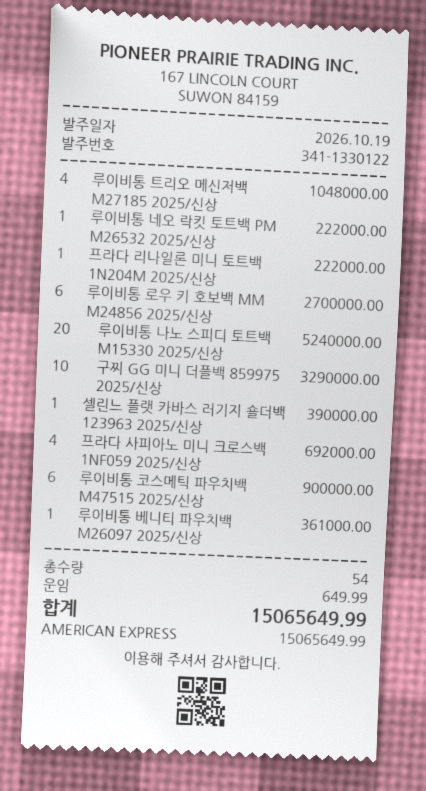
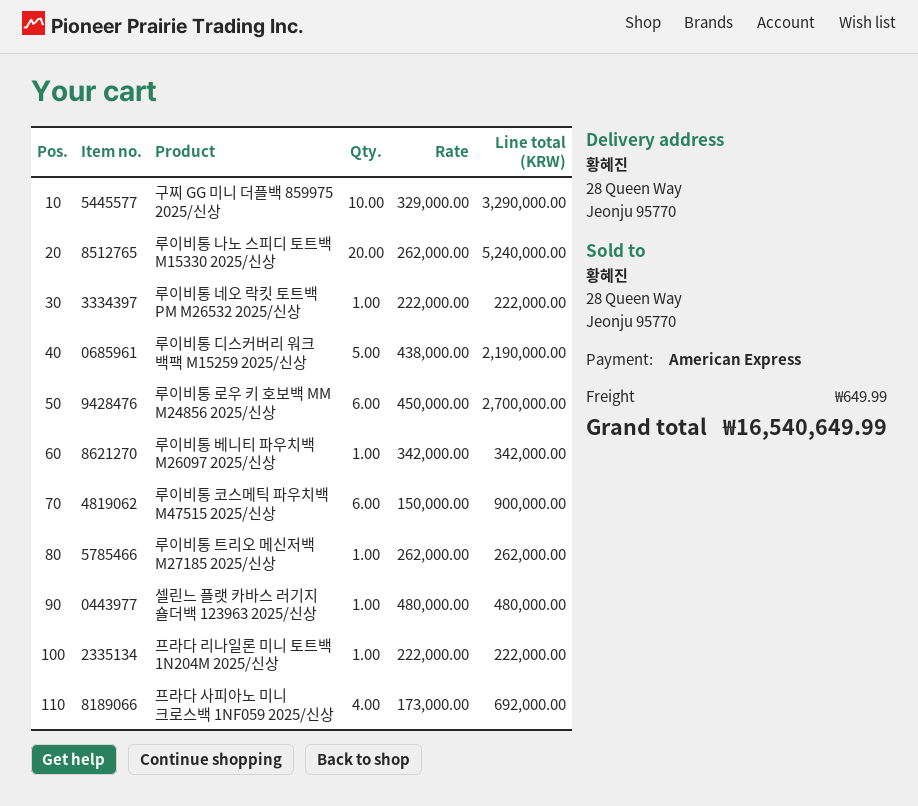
루이비통 트리오 메신저백 M27185 2025/신상: 4 for 1048000.00 -> 1 for 262000.00
셀린느 플랫 카바스 러기지 숄더백 123963 2025/신상: 1 for 390000.00 -> 1 for 480000.00
루이비통 베니티 파우치백 M26097 2025/신상: 1 for 361000.00 -> 1 for 342000.00
루이비통 디스커버리 워크 백팩 M15259 2025/신상: none -> 5 for 2190000.00
total: 15065649.99 -> 16540649.99

